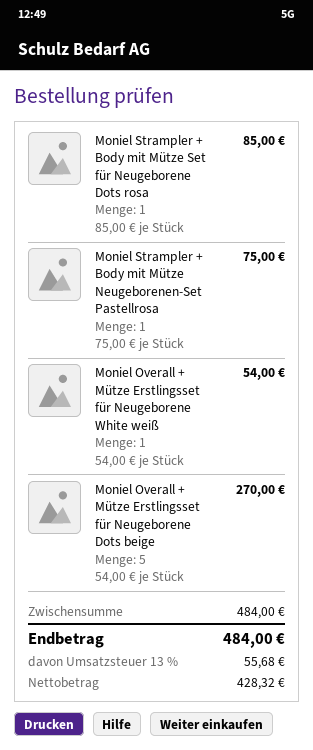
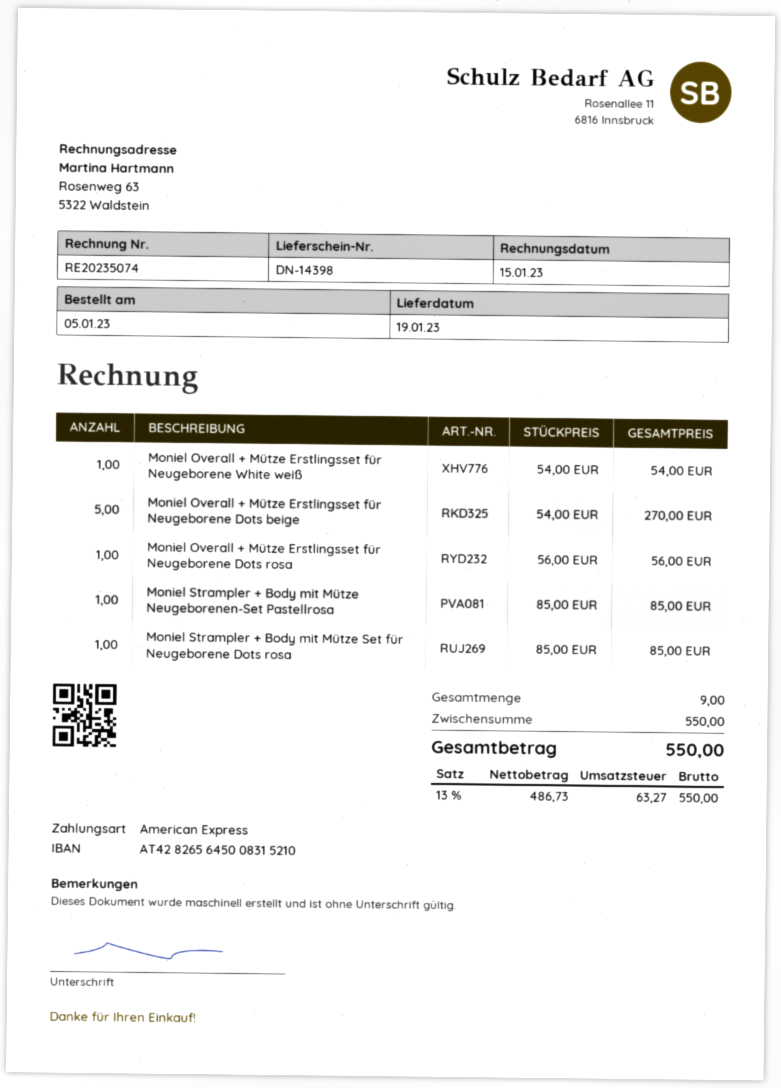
Moniel Strampler + Body mit Mütze Neugeborenen-Set Pastellrosa: 1 x 75.00 = 75.00 -> 1 x 85.00 = 85.00
Moniel Overall + Mütze Erstlingsset für Neugeborene Dots rosa: none -> 1 x 56.00 = 56.00
subtotal: 484.00 -> 550.00
net: 428.32 -> 486.73
tax: 13% = 55.68 -> 13% = 63.27
total: 484.00 -> 550.00

